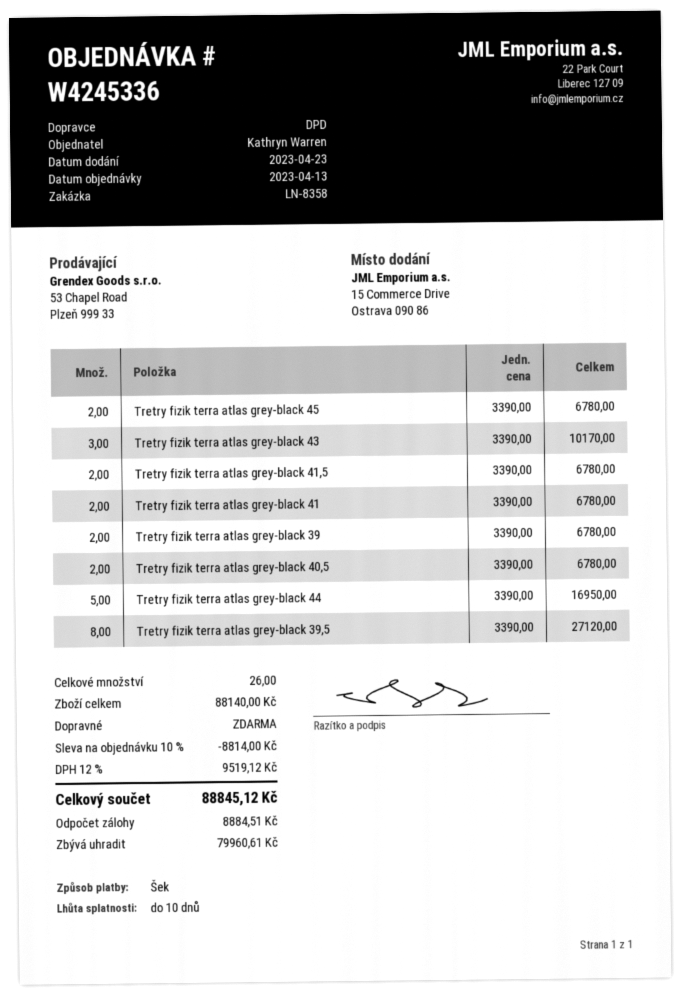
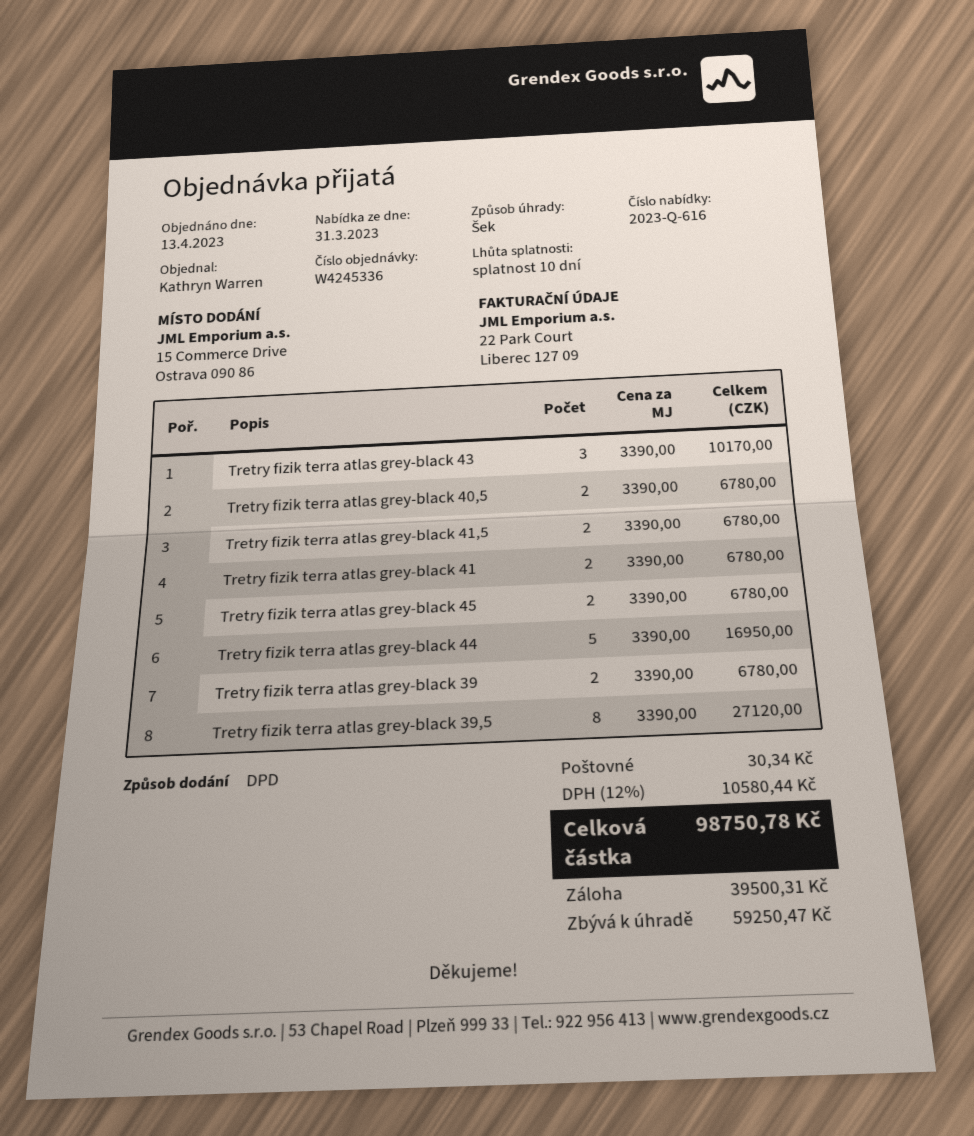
discount: 10% = 8814.00 -> none
shipping: 0.00 -> 30.34
tax: 12% = 9519.12 -> 12% = 10580.44
total: 88845.12 -> 98750.78
deposit: 8884.51 -> 39500.31
balance: 79960.61 -> 59250.47

